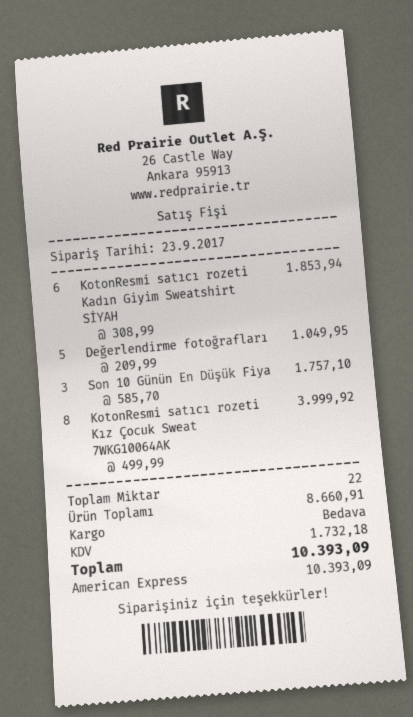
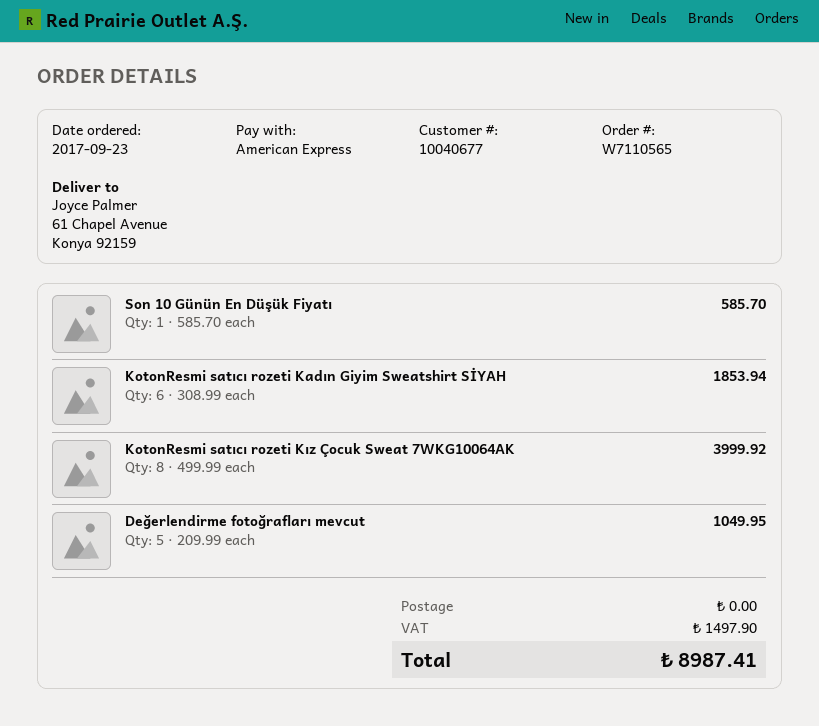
Son 10 Günün En Düşük Fiya: 3 x 585.70 = 1757.10 -> 1 x 585.70 = 585.70
tax: 1732.18 -> 1497.90
total: 10393.09 -> 8987.41

